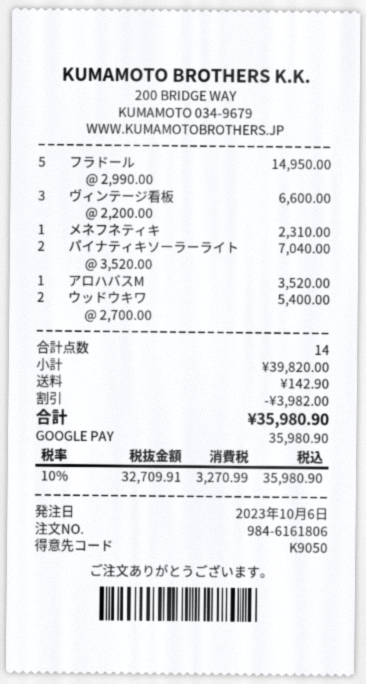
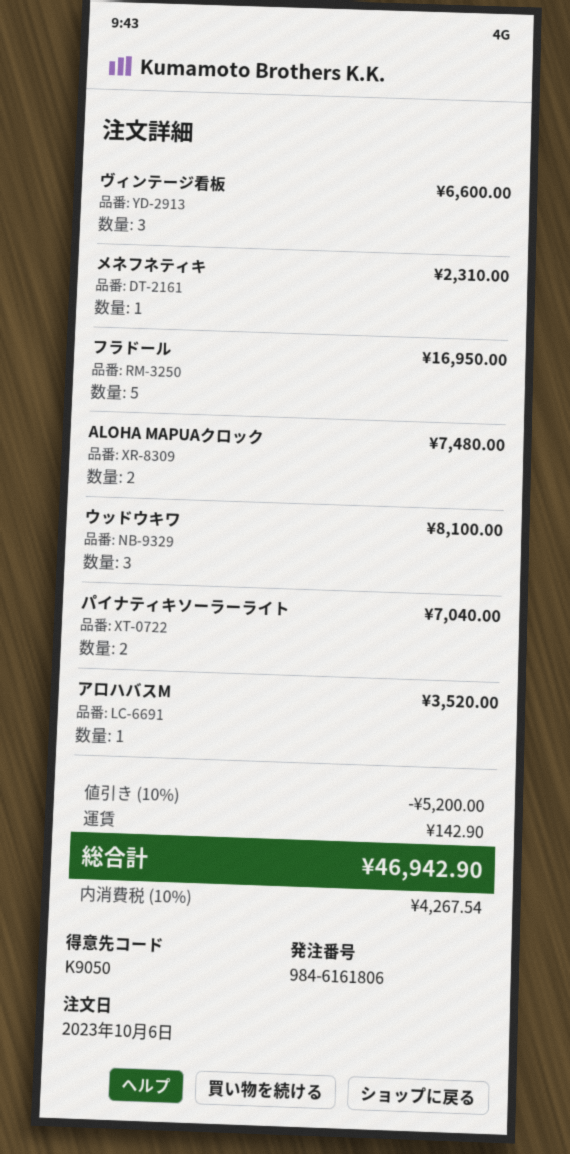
フラドール: 5 for 14950.00 -> 5 for 16950.00
ウッドウキワ: 2 for 5400.00 -> 3 for 8100.00
ALOHA MAPUAクロック: none -> 2 for 7480.00
discount: 3982.00 -> 5200.00
tax: 10% = 3270.99 -> 10% = 4267.54
total: 35980.90 -> 46942.90

